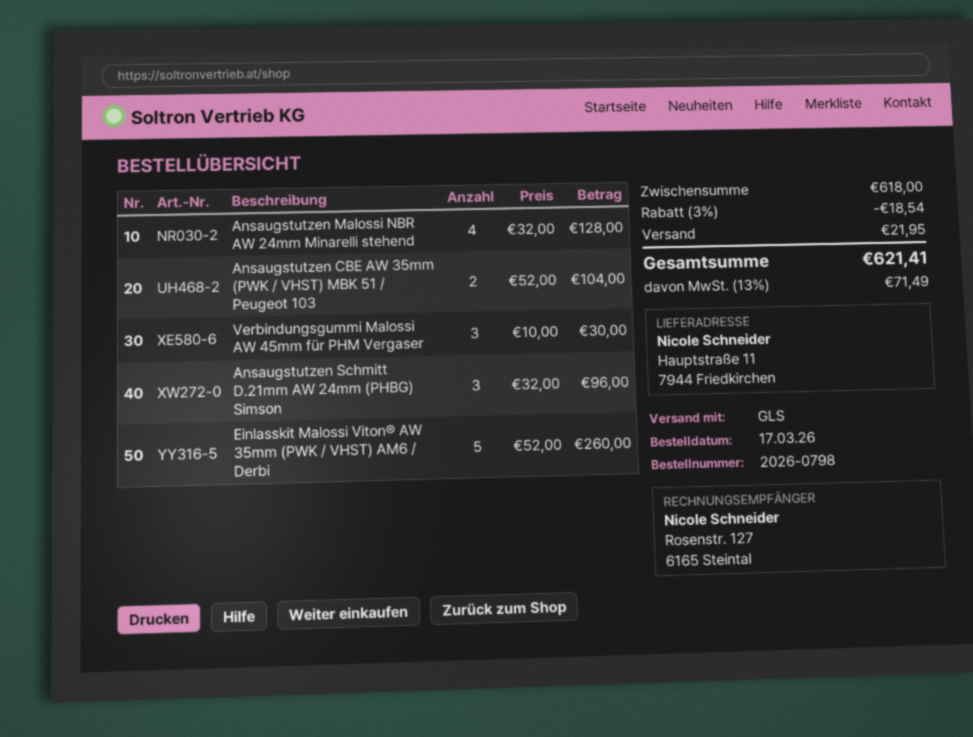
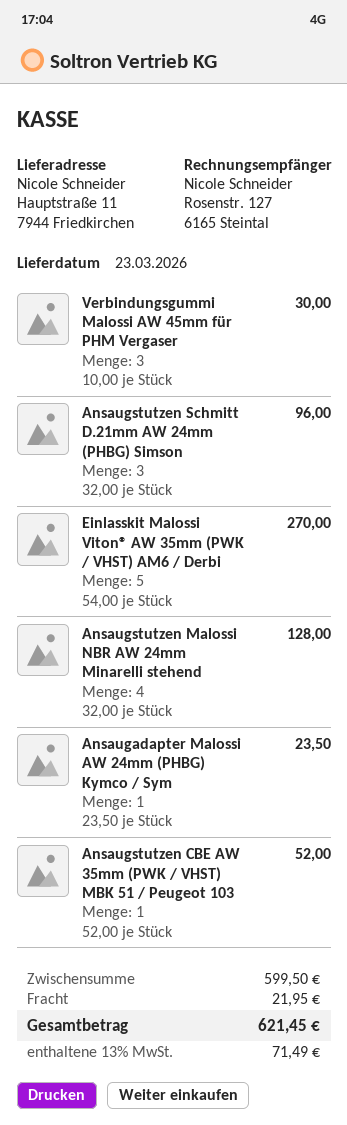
Ansaugstutzen CBE AW 35mm (PWK / VHST) MBK 51 / Peugeot 103: 2 x 52.00 = 104.00 -> 1 x 52.00 = 52.00
Einlasskit Malossi Viton® AW 35mm (PWK / VHST) AM6 / Derbi: 5 x 52.00 = 260.00 -> 5 x 54.00 = 270.00
Ansaugadapter Malossi AW 24mm (PHBG) Kymco / Sym: none -> 1 x 23.50 = 23.50
subtotal: 618.00 -> 599.50
discount: 3% = 18.54 -> none
total: 621.41 -> 621.45

